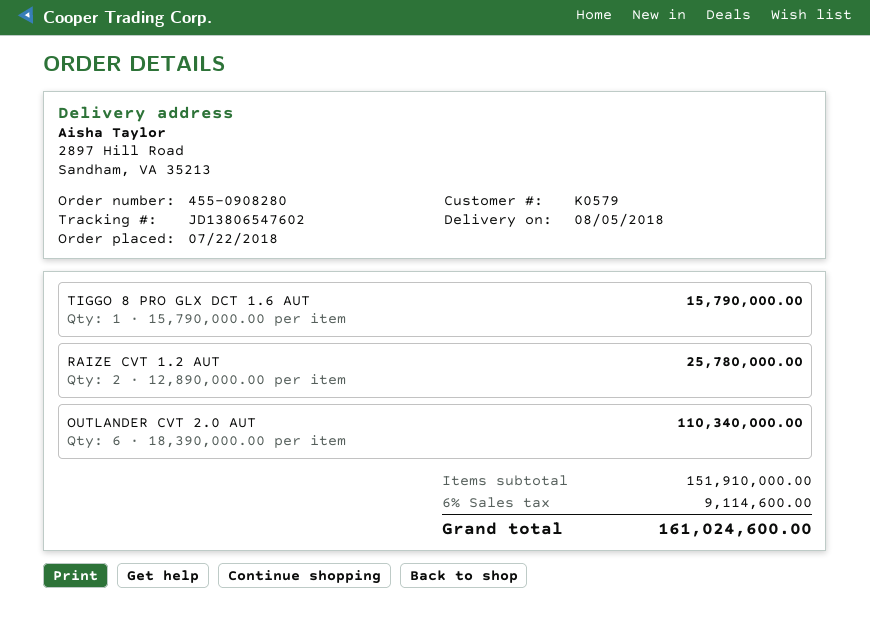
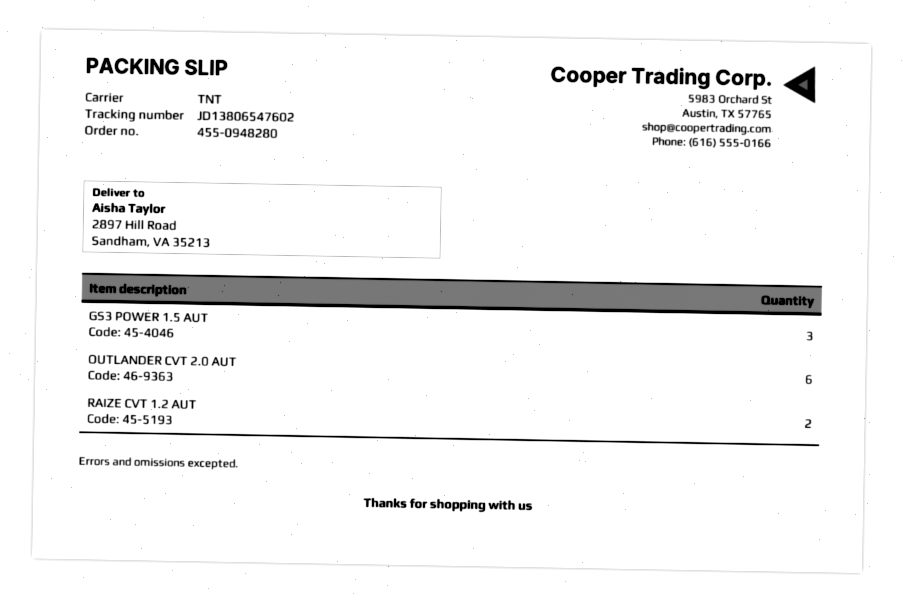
order number: 455-0908280 -> 455-0948280
TIGGO 8 PRO GLX DCT 1.6 AUT: 1 -> none
GS3 POWER 1.5 AUT: none -> 3

